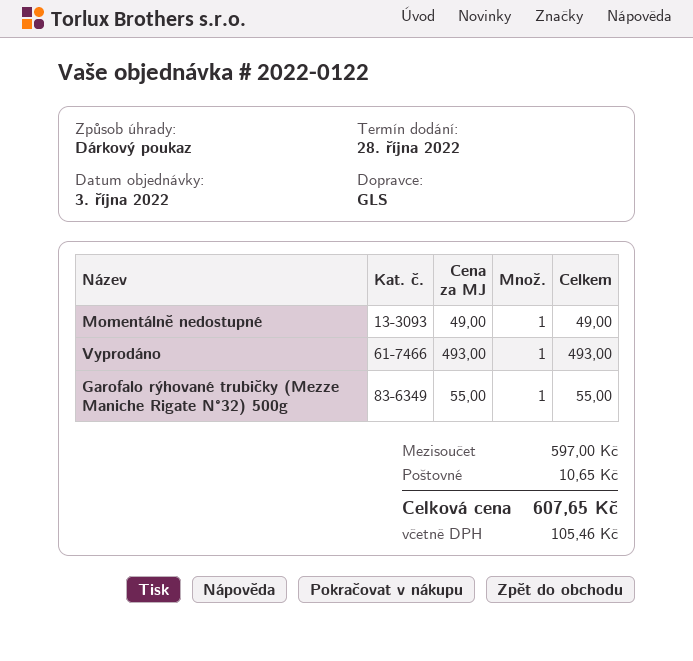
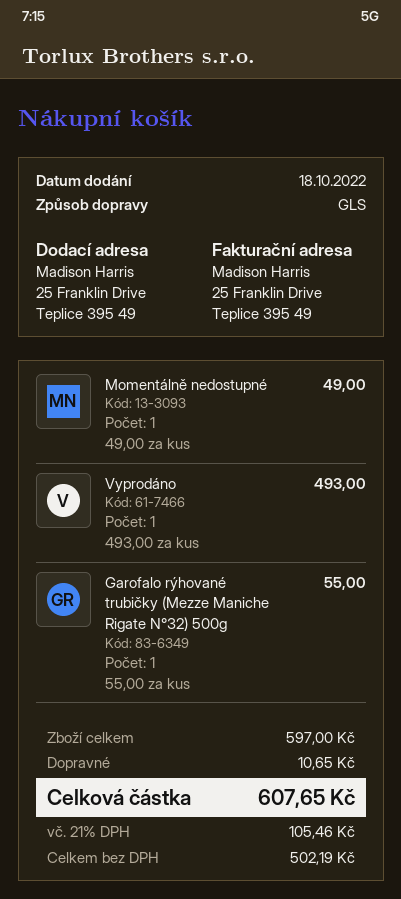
delivery date: 2022-10-28 -> 2022-10-18

